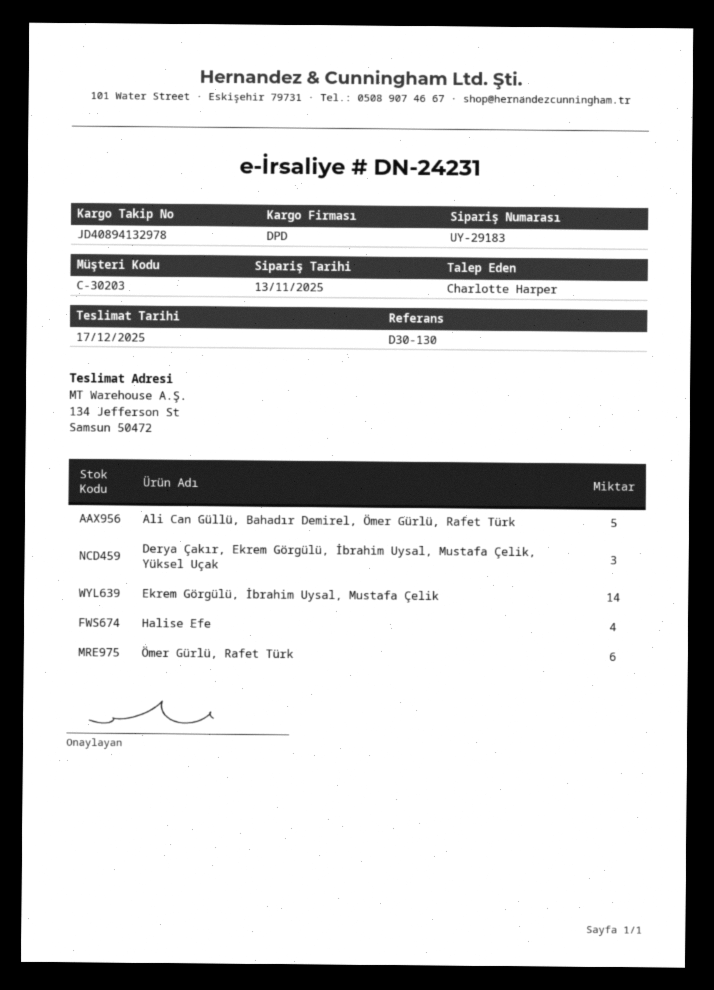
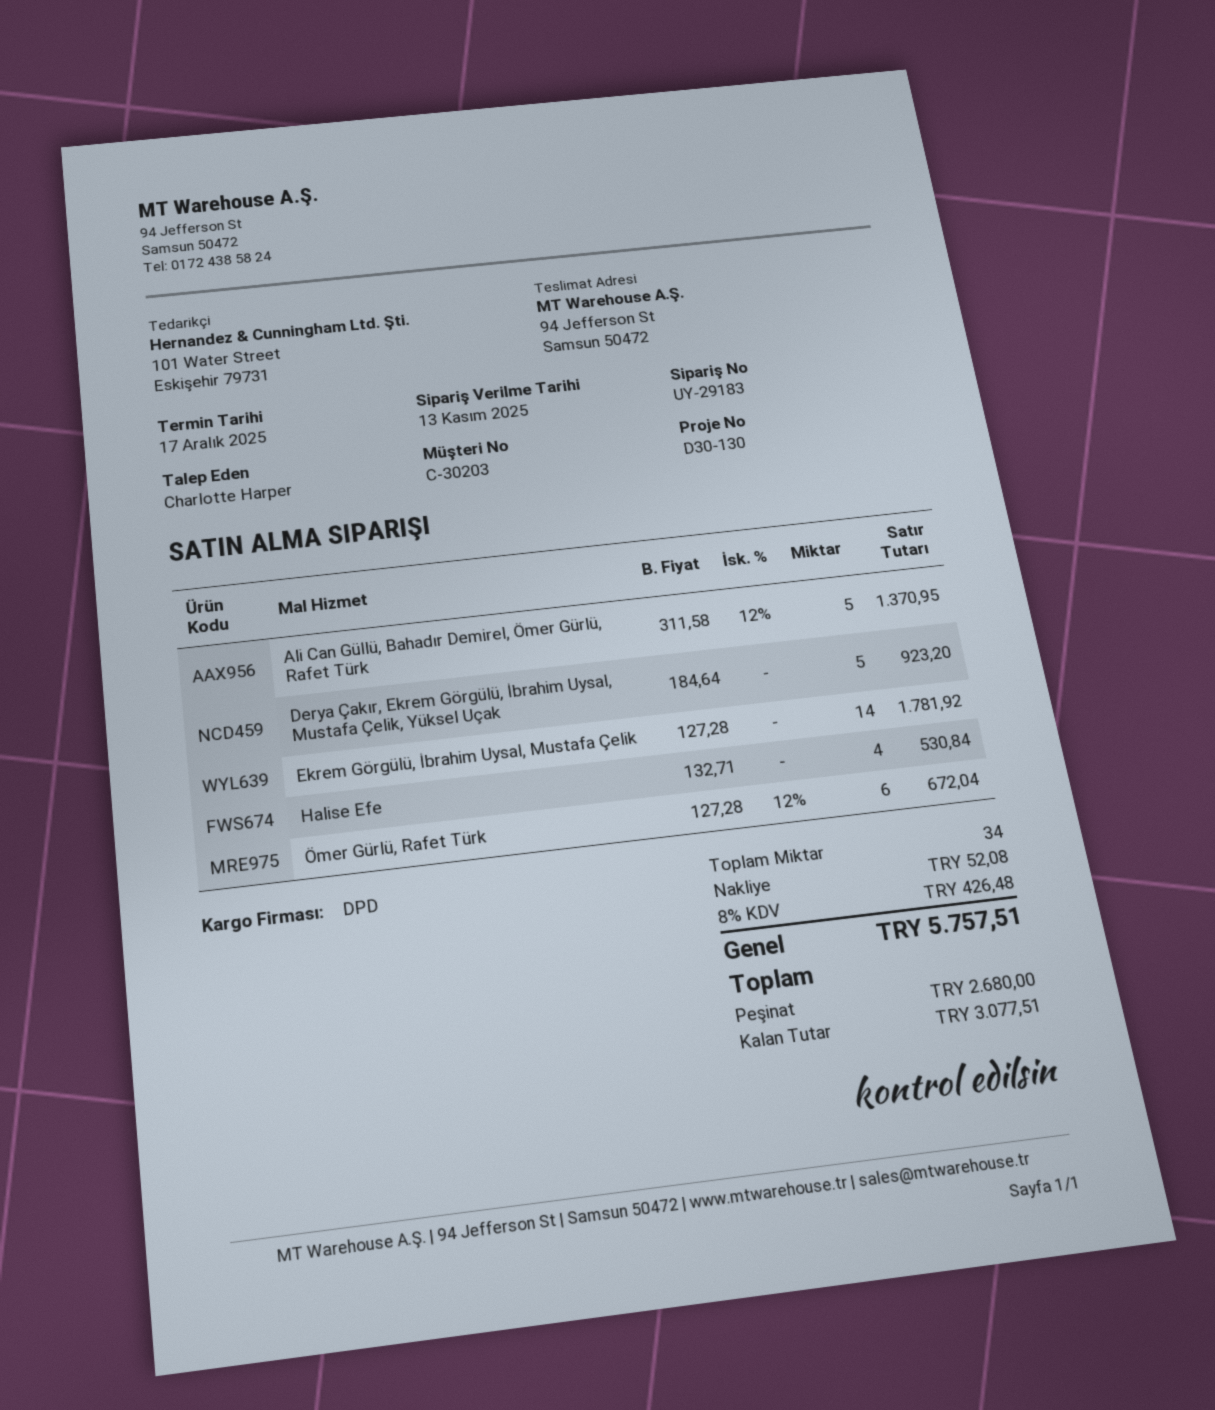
ship to: 134 Jefferson St, Samsun 50472 -> 94 Jefferson St, Samsun 50472
Derya Çakır, Ekrem Görgülü, İbrahim Uysal, Mustafa Çelik, Yüksel Uçak: 3 -> 5

